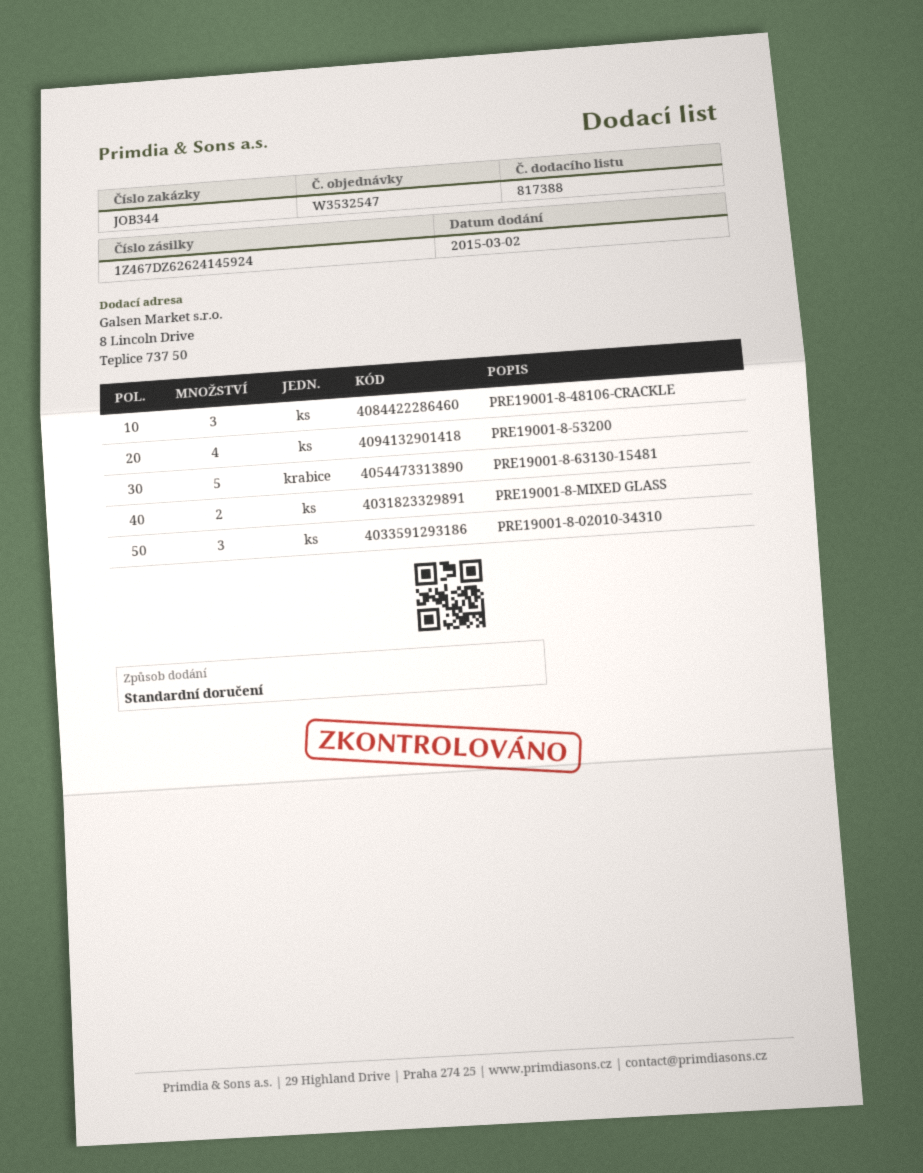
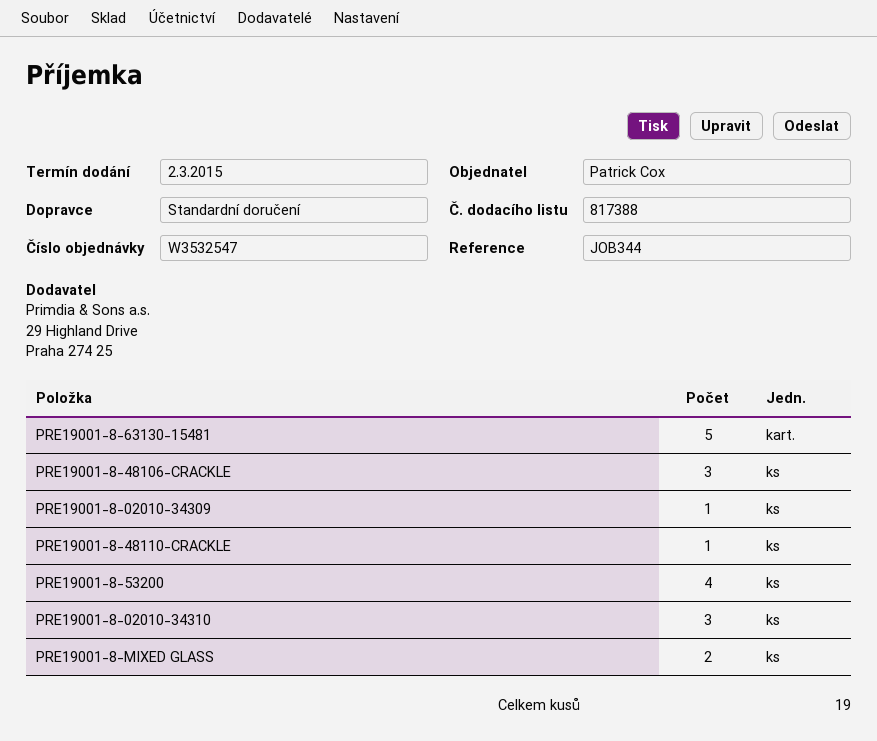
PRE19001-8-02010-34309: none -> 1
PRE19001-8-48110-CRACKLE: none -> 1

